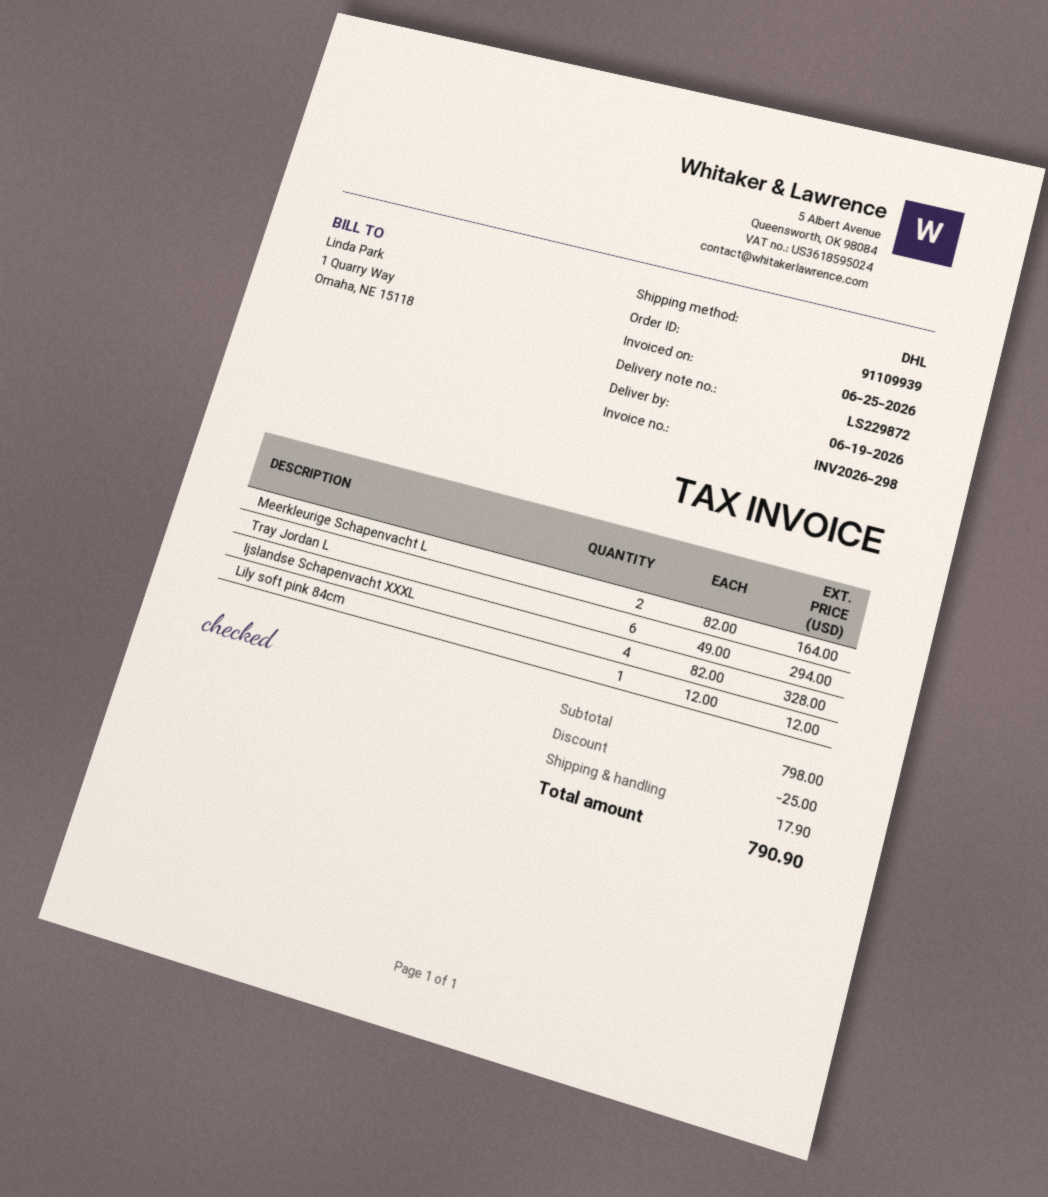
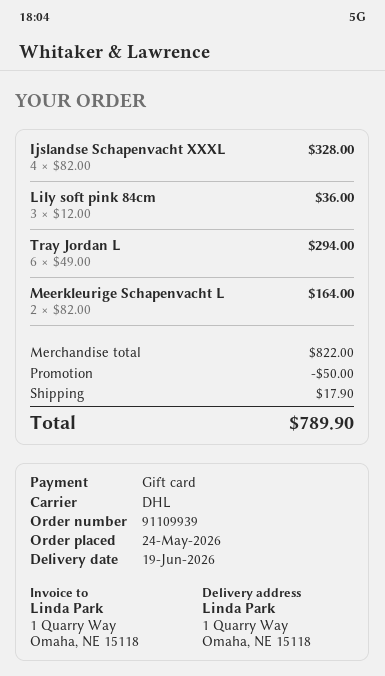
Lily soft pink 84cm: 1 x 12.00 = 12.00 -> 3 x 12.00 = 36.00
subtotal: 798.00 -> 822.00
discount: 25.00 -> 50.00
total: 790.90 -> 789.90

